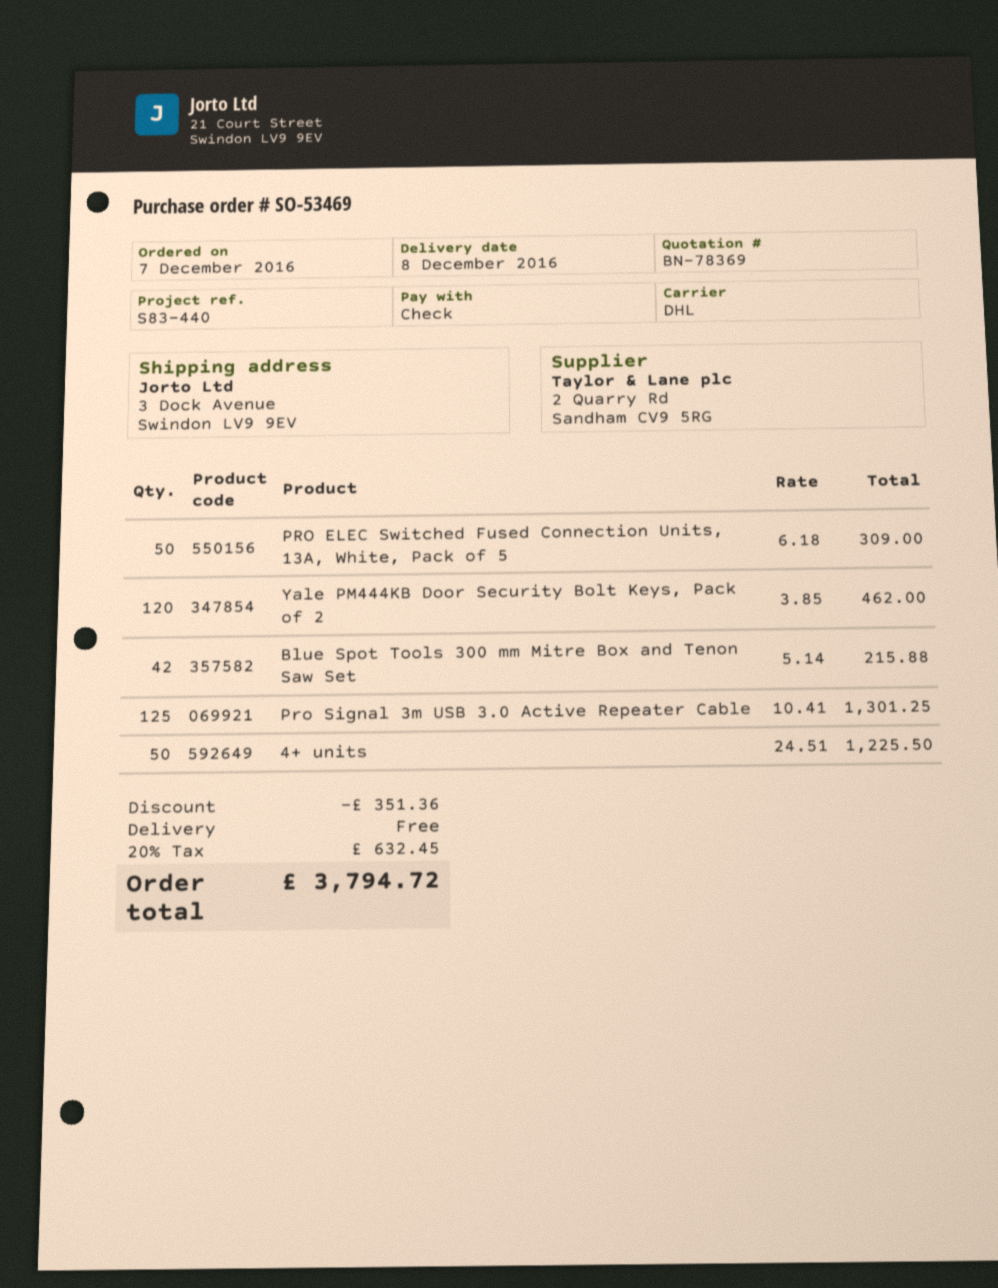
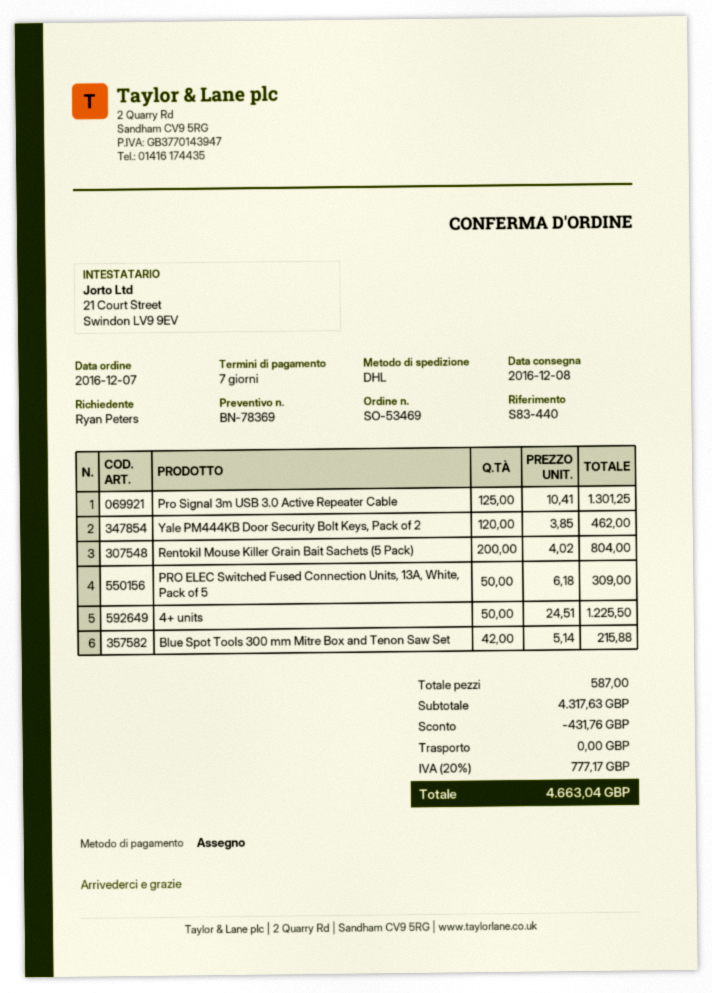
Rentokil Mouse Killer Grain Bait Sachets (5 Pack): none -> 200 x 4.02 = 804.00
discount: 351.36 -> 431.76
tax: 20% = 632.45 -> 20% = 777.17
total: 3794.72 -> 4663.04

